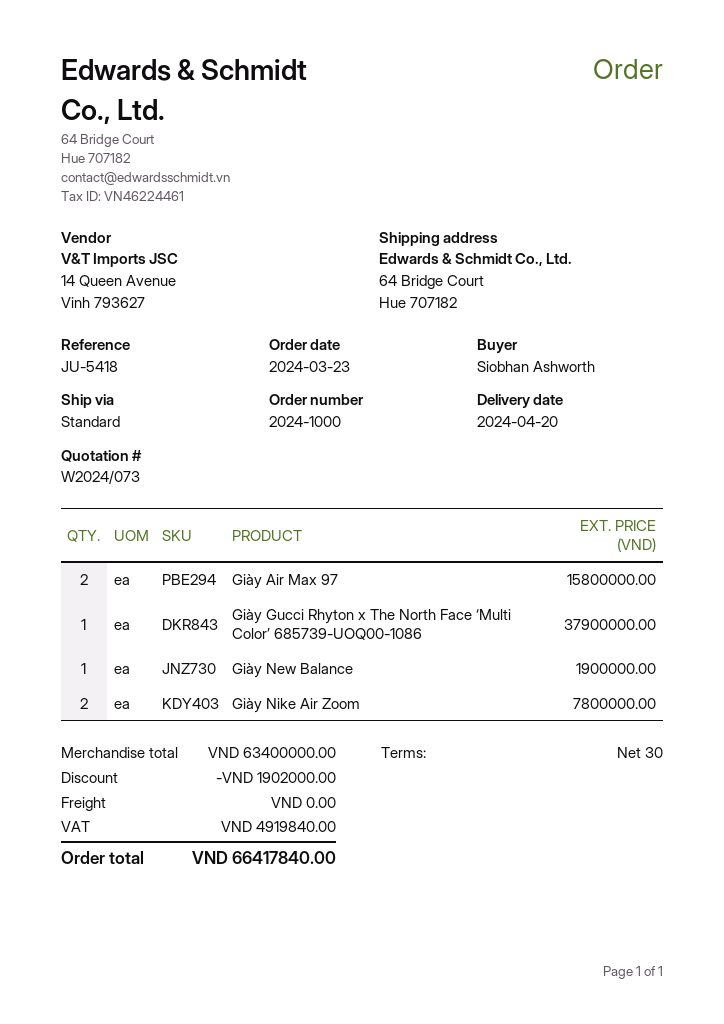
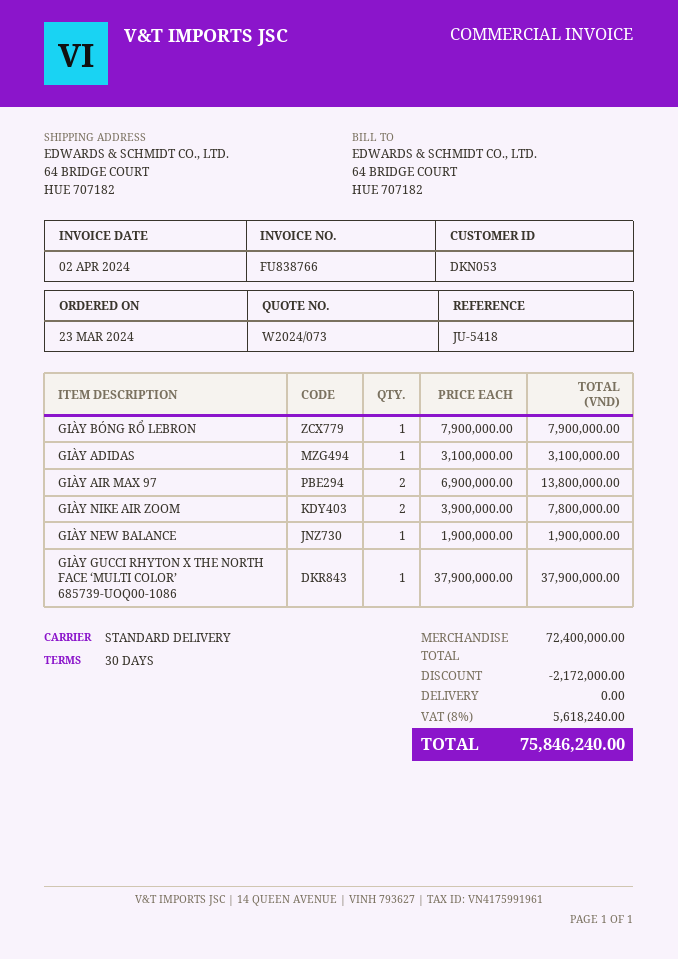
Giày Air Max 97: 2 for 15800000.00 -> 2 for 13800000.00
GIÀY BÓNG RỔ LEBRON: none -> 1 for 7900000.00
GIÀY ADIDAS: none -> 1 for 3100000.00
subtotal: 63400000.00 -> 72400000.00
discount: 1902000.00 -> 2172000.00
tax: 4919840.00 -> 5618240.00
total: 66417840.00 -> 75846240.00

